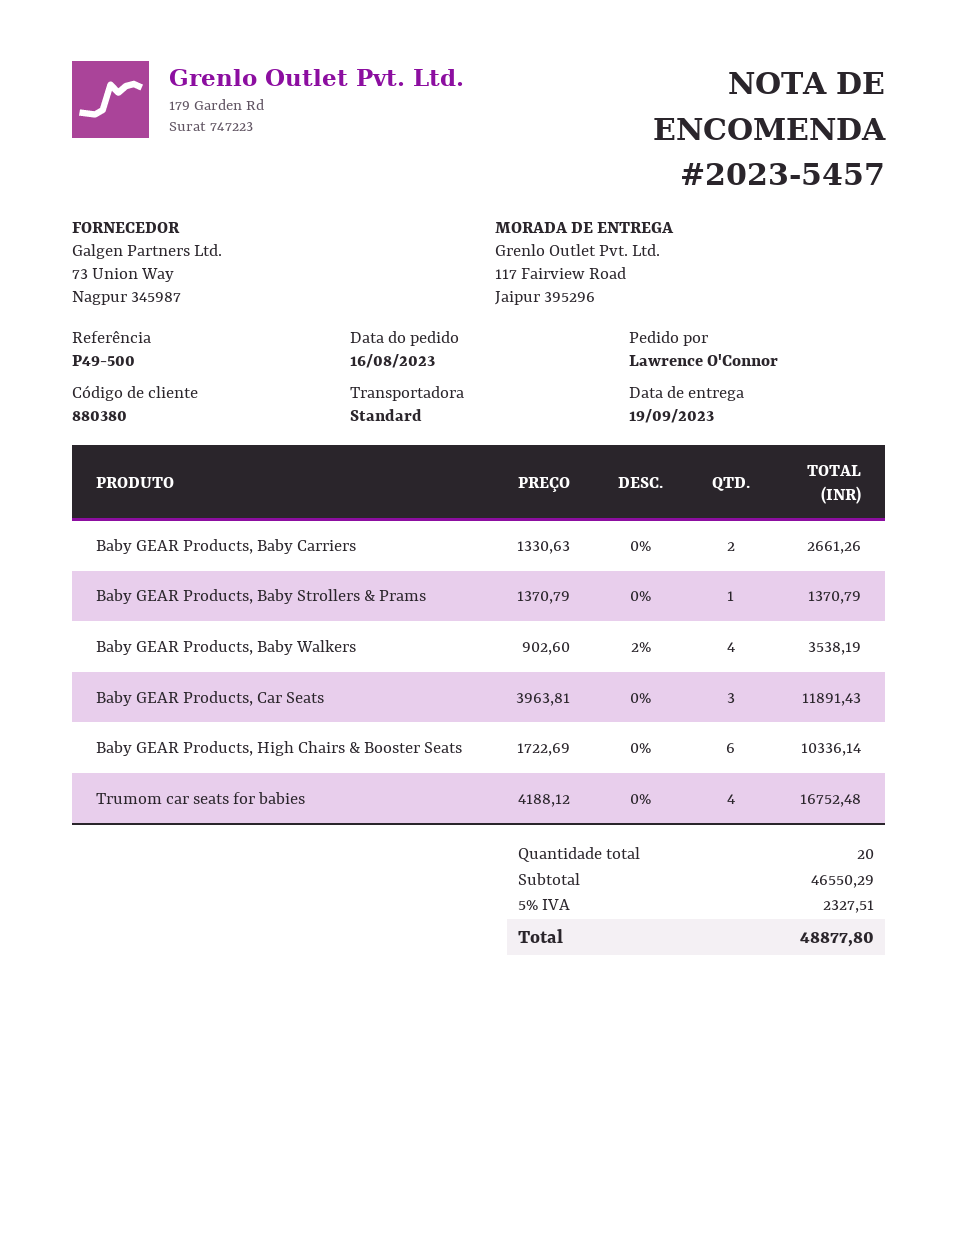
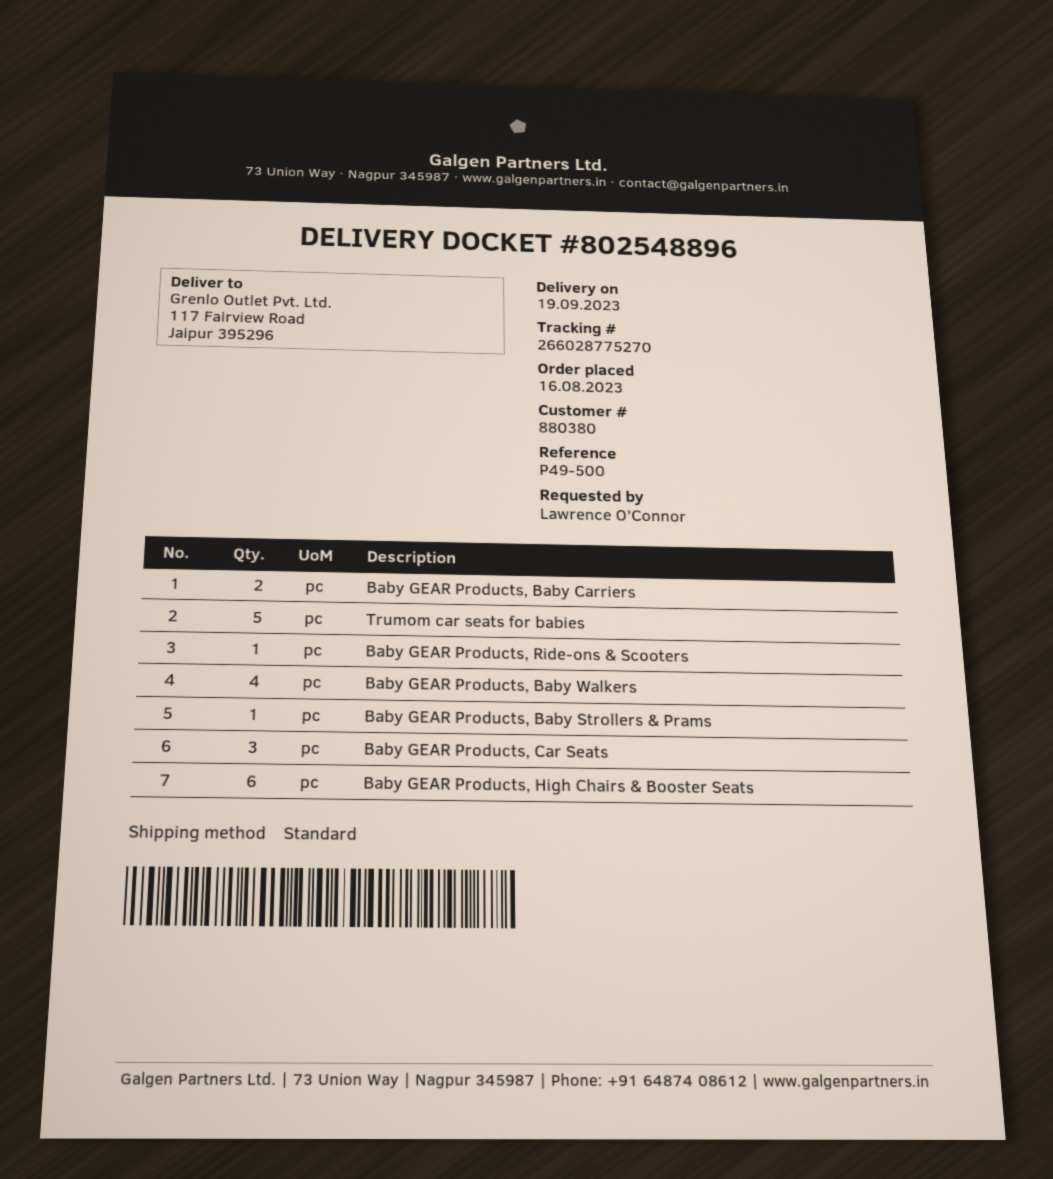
Trumom car seats for babies: 4 -> 5
Baby GEAR Products, Ride-ons & Scooters: none -> 1

